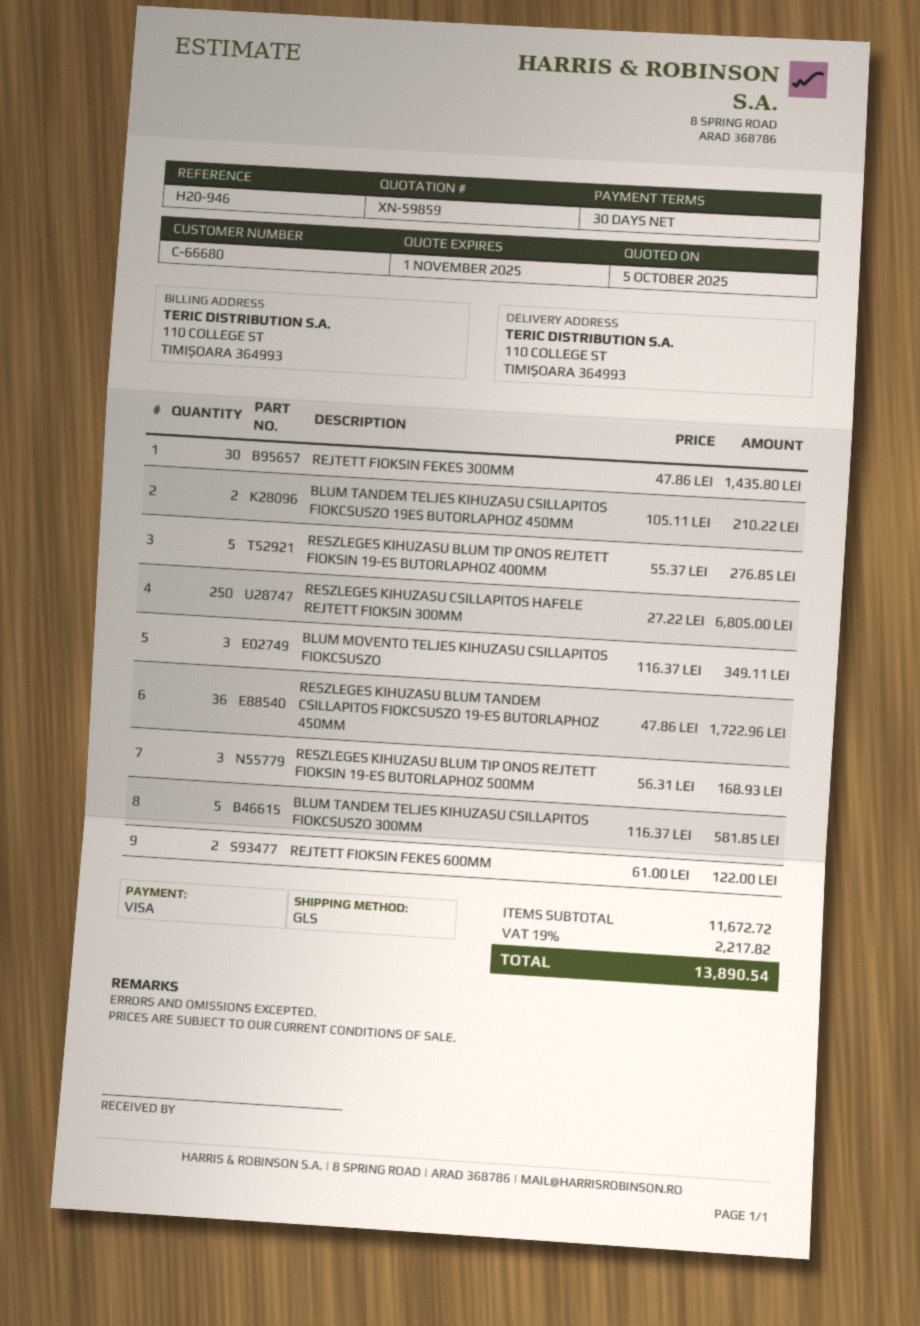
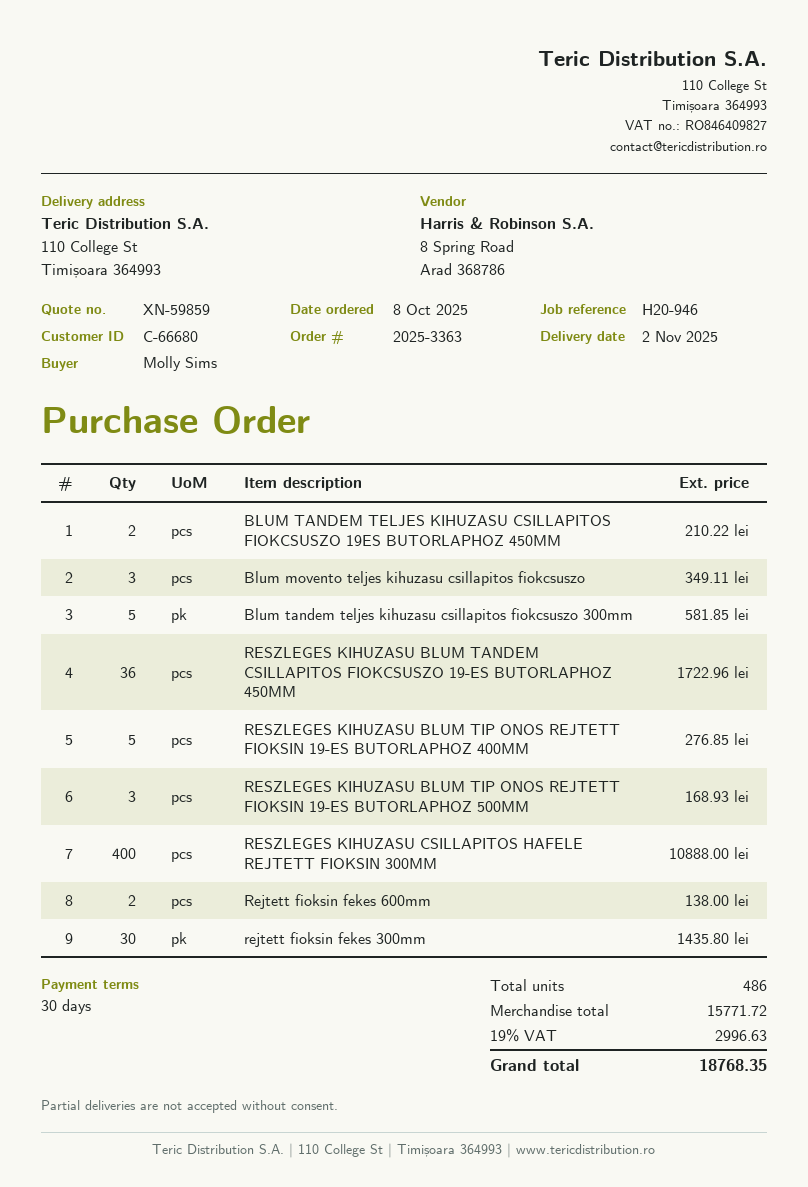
RESZLEGES KIHUZASU CSILLAPITOS HAFELE REJTETT FIOKSIN 300MM: 250 for 6805.00 -> 400 for 10888.00
REJTETT FIOKSIN FEKES 600MM: 2 for 122.00 -> 2 for 138.00
subtotal: 11672.72 -> 15771.72
tax: 19% = 2217.82 -> 19% = 2996.63
total: 13890.54 -> 18768.35

